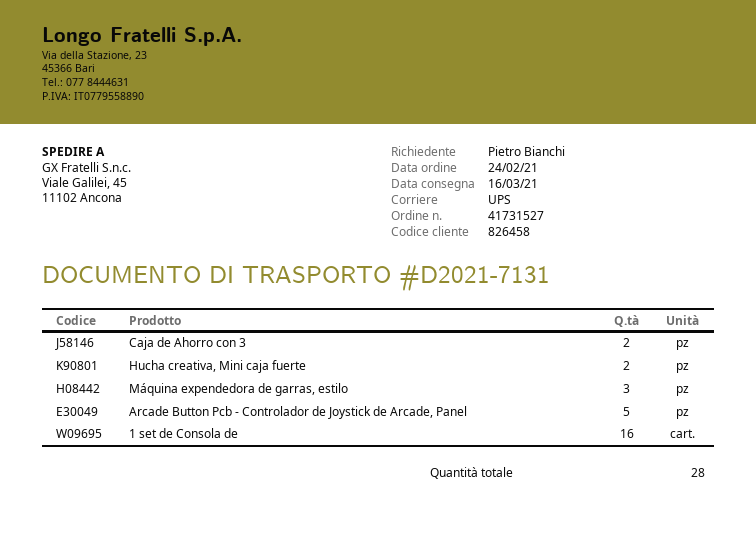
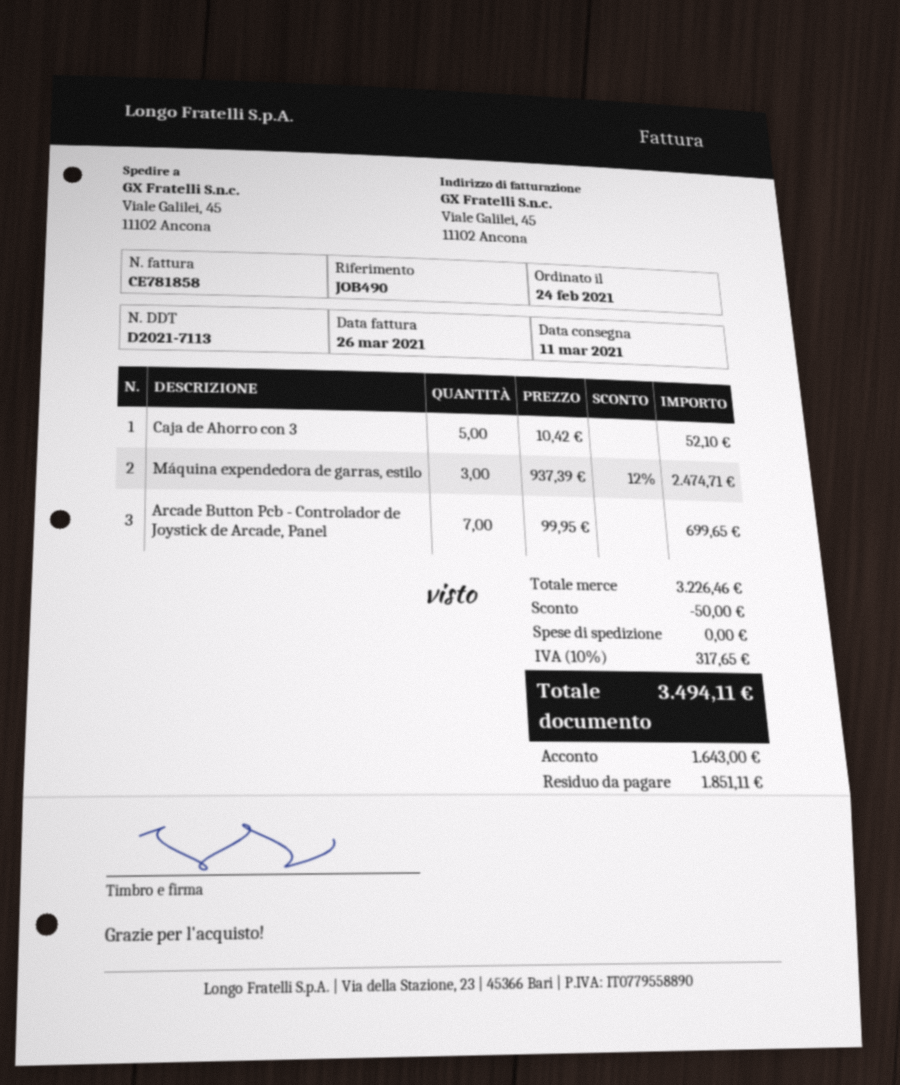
delivery note number: D2021-7131 -> D2021-7113
delivery date: 2021-03-16 -> 2021-03-11
Caja de Ahorro con 3: 2 -> 5
Hucha creativa, Mini caja fuerte: 2 -> none
Arcade Button Pcb - Controlador de Joystick de Arcade, Panel: 5 -> 7
1 set de Consola de: 16 -> none

